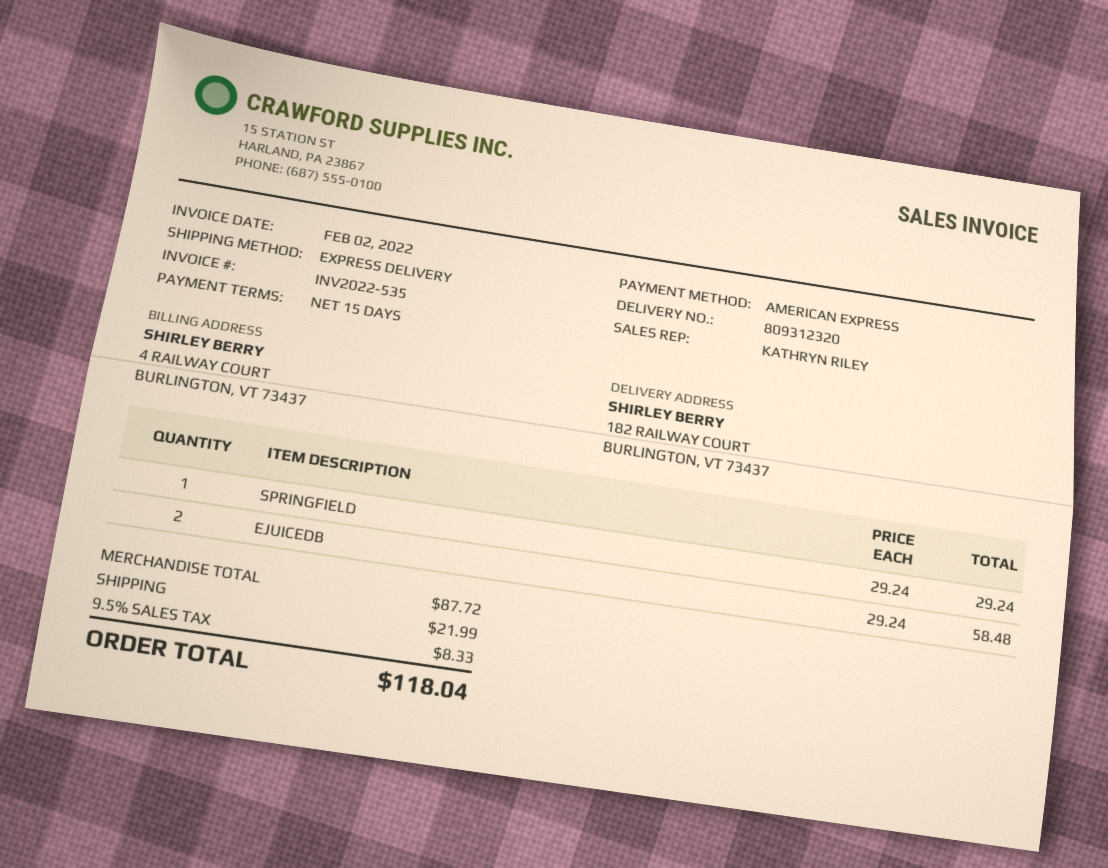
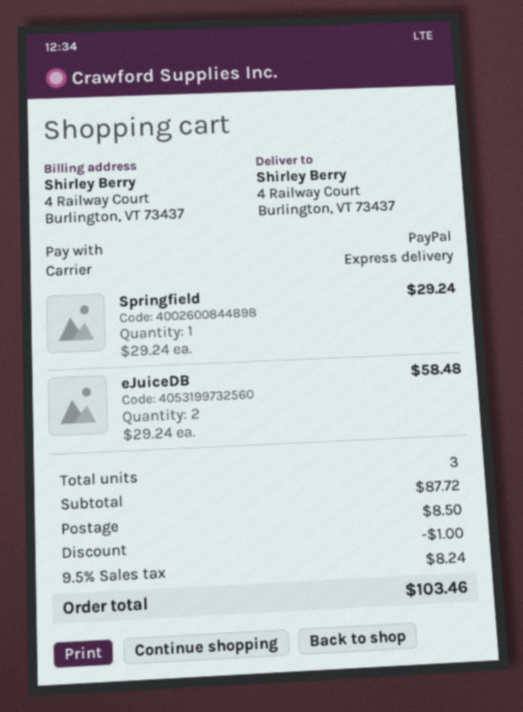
payment method: American Express -> PayPal
ship to: 182 RAILWAY COURT, BURLINGTON, VT 73437 -> 4 Railway Court, Burlington, VT 73437
discount: none -> 1.00
shipping: 21.99 -> 8.50
tax: 9.5% = 8.33 -> 9.5% = 8.24
total: 118.04 -> 103.46

